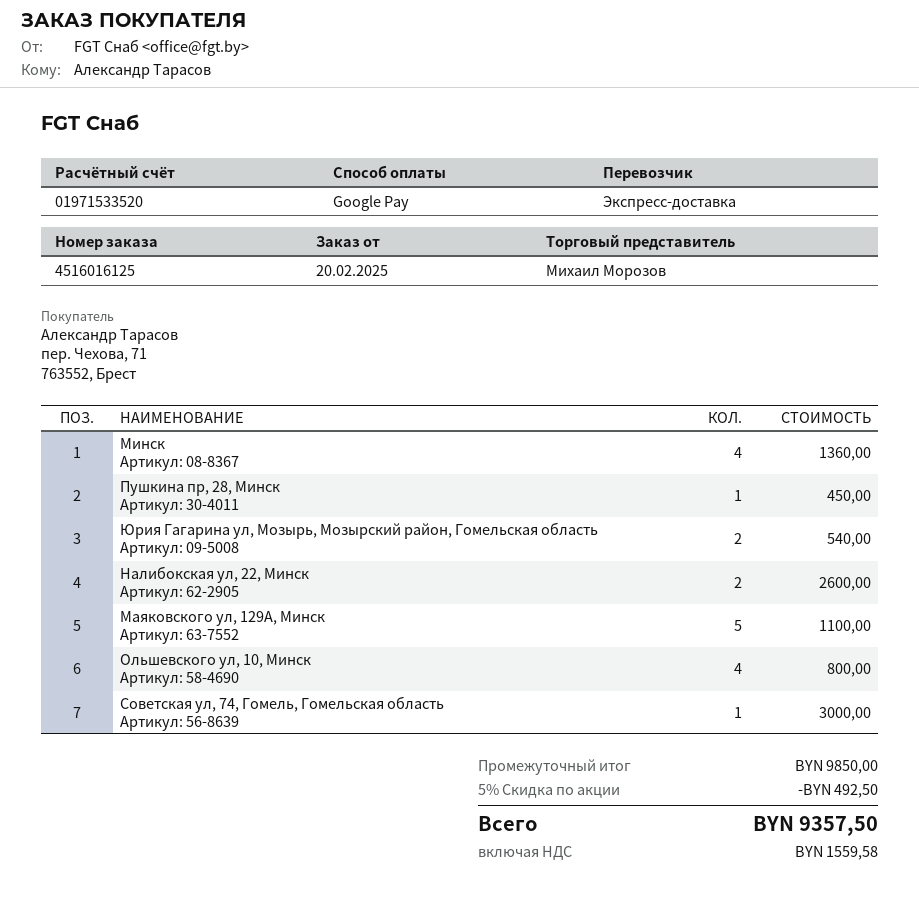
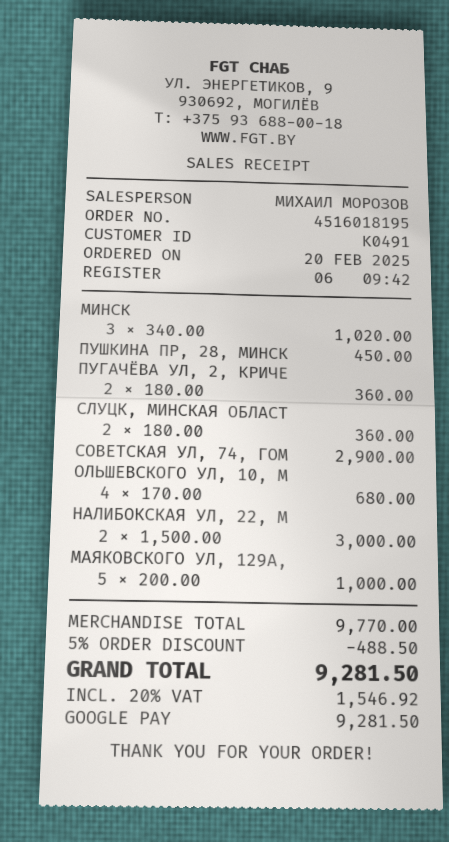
order number: 4516016125 -> 4516018195
Минск: 4 for 1360.00 -> 3 for 1020.00
Юрия Гагарина ул, Мозырь, Мозырский район, Гомельская область: 2 for 540.00 -> none
Налибокская ул, 22, Минск: 2 for 2600.00 -> 2 for 3000.00
Маяковского ул, 129А, Минск: 5 for 1100.00 -> 5 for 1000.00
Ольшевского ул, 10, Минск: 4 for 800.00 -> 4 for 680.00
Советская ул, 74, Гомель, Гомельская область: 1 for 3000.00 -> 1 for 2900.00
ПУГАЧЁВА УЛ, 2, КРИЧЕ: none -> 2 for 360.00
СЛУЦК, МИНСКАЯ ОБЛАСТ: none -> 2 for 360.00
subtotal: 9850.00 -> 9770.00
discount: 5% = 492.50 -> 5% = 488.50
tax: 1559.58 -> 1546.92
total: 9357.50 -> 9281.50

